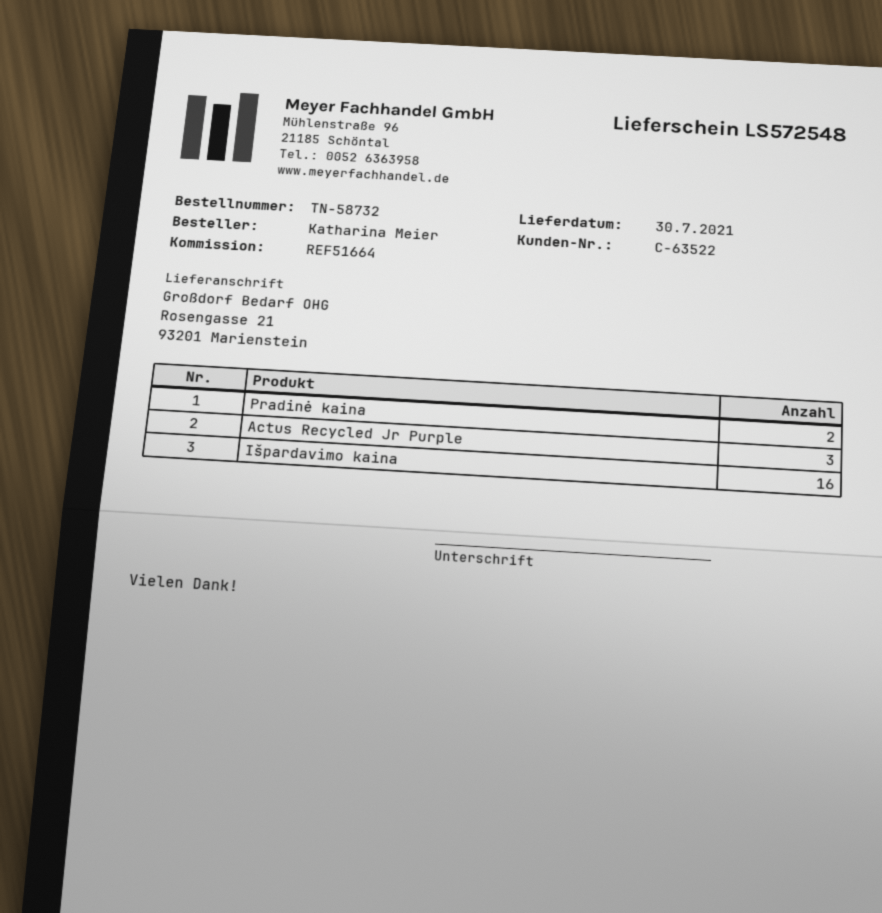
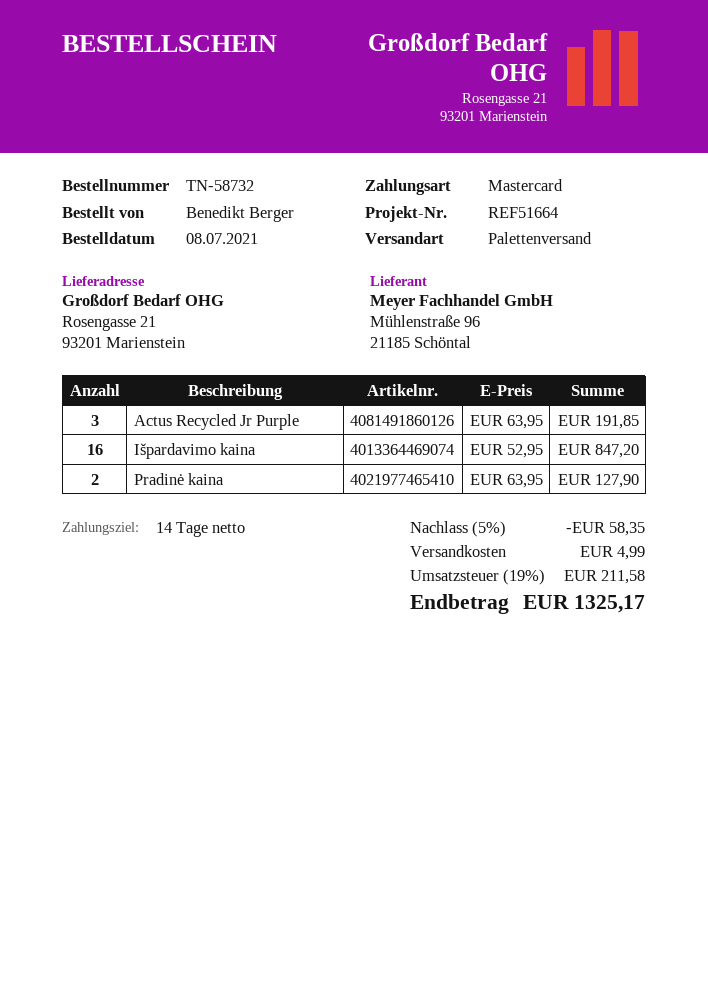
ordered by: Katharina Meier -> Benedikt Berger

